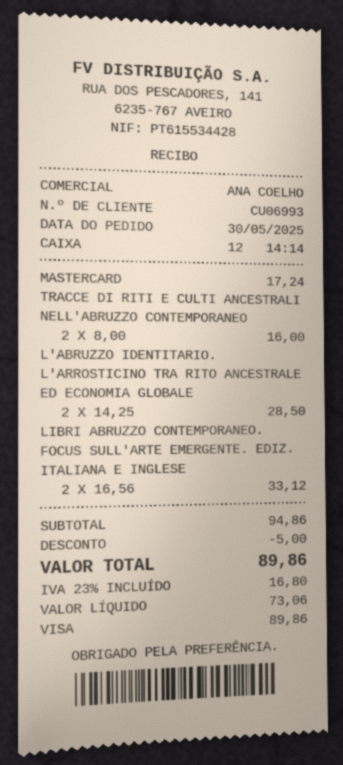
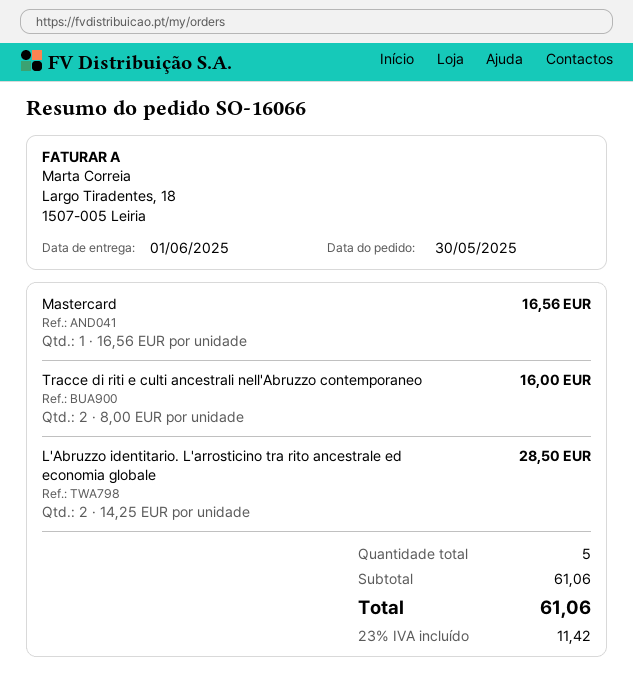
MASTERCARD: 1 x 17.24 = 17.24 -> 1 x 16.56 = 16.56
LIBRI ABRUZZO CONTEMPORANEO. FOCUS SULL'ARTE EMERGENTE. EDIZ. ITALIANA E INGLESE: 2 x 16.56 = 33.12 -> none
subtotal: 94.86 -> 61.06
discount: 5.00 -> none
tax: 23% = 16.80 -> 23% = 11.42
total: 89.86 -> 61.06

